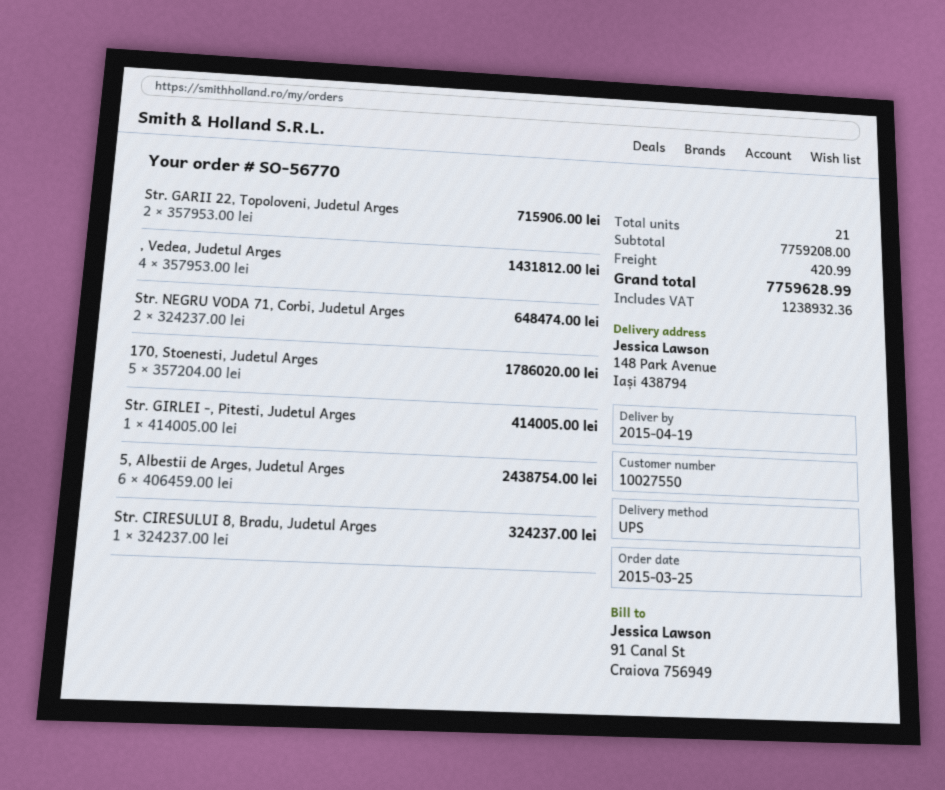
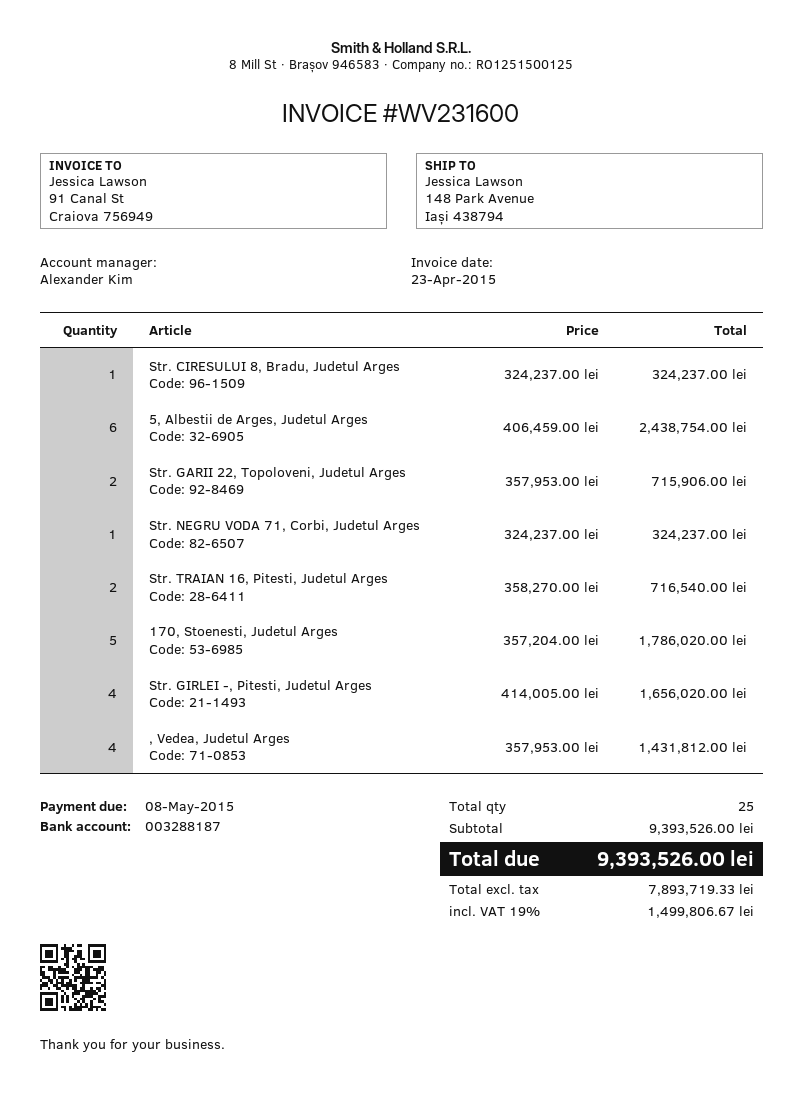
Str. NEGRU VODA 71, Corbi, Judetul Arges: 2 x 324237.00 = 648474.00 -> 1 x 324237.00 = 324237.00
Str. GIRLEI -, Pitesti, Judetul Arges: 1 x 414005.00 = 414005.00 -> 4 x 414005.00 = 1656020.00
Str. TRAIAN 16, Pitesti, Judetul Arges: none -> 2 x 358270.00 = 716540.00
total quantity: 21 -> 25
subtotal: 7759208.00 -> 9393526.00
shipping: 420.99 -> none
tax: 1238932.36 -> 1499806.67
total: 7759628.99 -> 9393526.00

